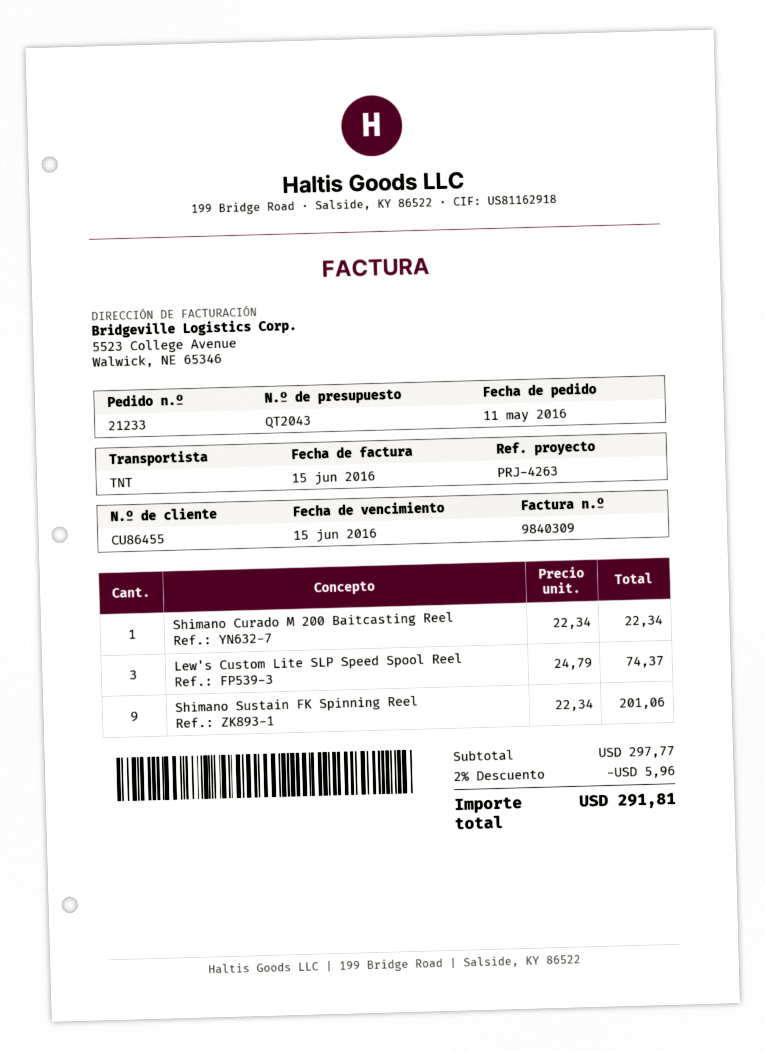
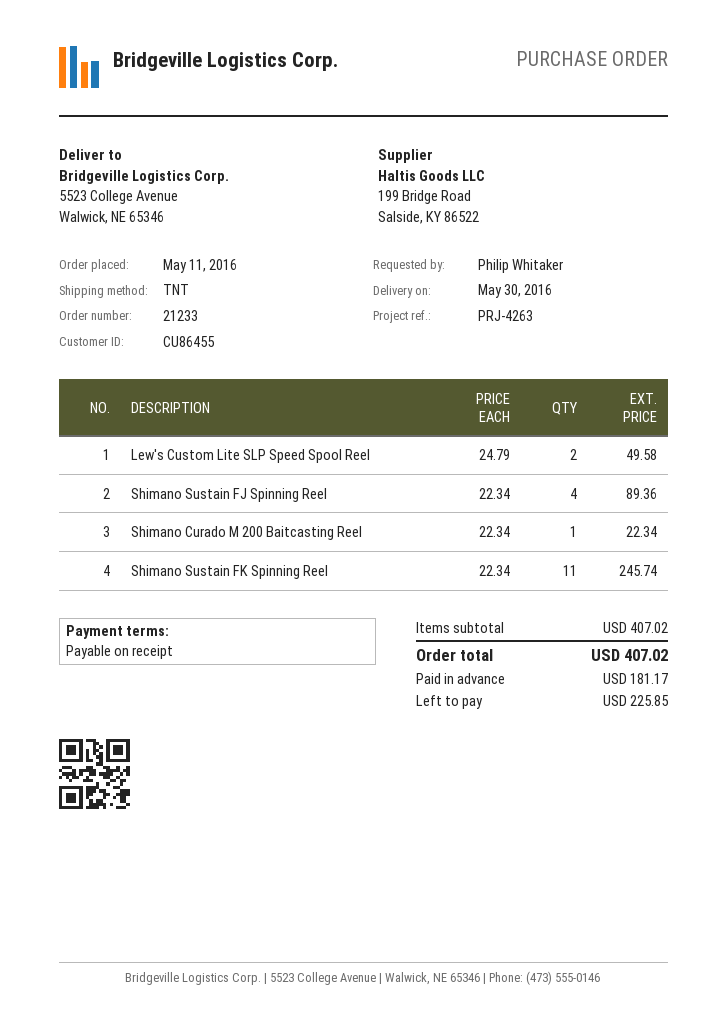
Lew's Custom Lite SLP Speed Spool Reel: 3 x 24.79 = 74.37 -> 2 x 24.79 = 49.58
Shimano Sustain FK Spinning Reel: 9 x 22.34 = 201.06 -> 11 x 22.34 = 245.74
Shimano Sustain FJ Spinning Reel: none -> 4 x 22.34 = 89.36
subtotal: 297.77 -> 407.02
discount: 2% = 5.96 -> none
total: 291.81 -> 407.02

